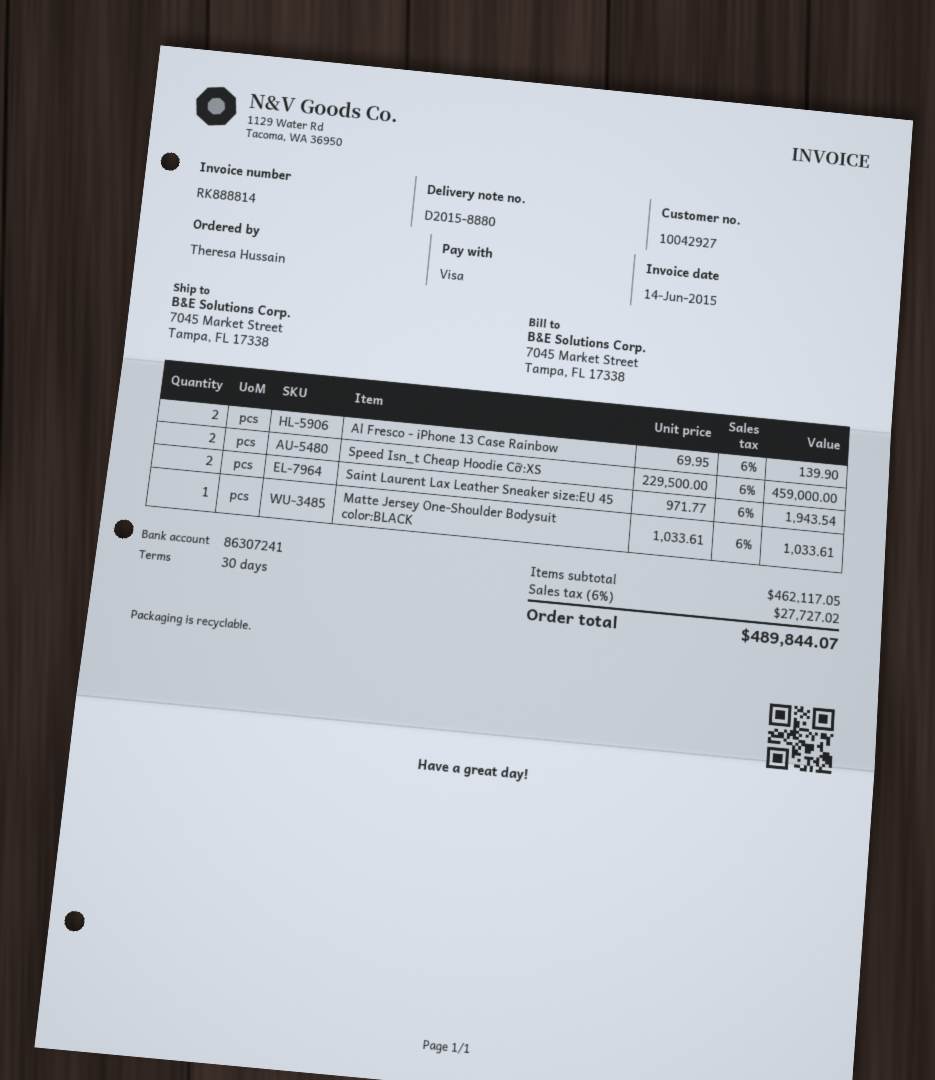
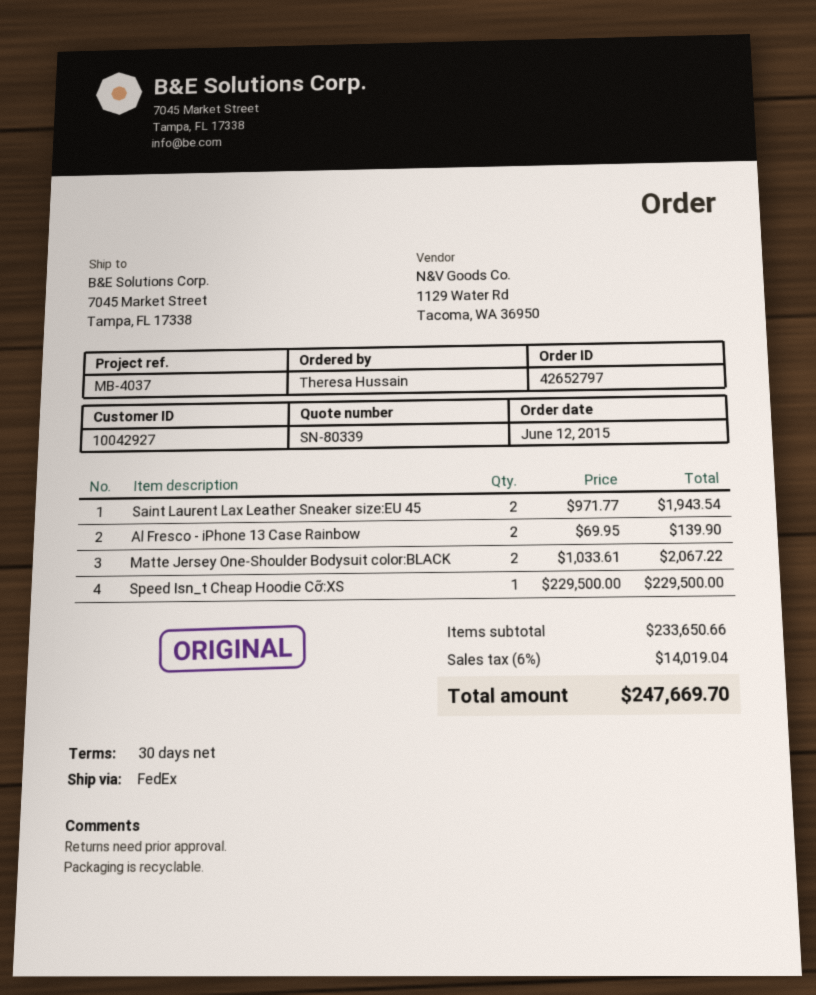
Speed Isn_t Cheap Hoodie Cỡ:XS: 2 x 229500.00 = 459000.00 -> 1 x 229500.00 = 229500.00
Matte Jersey One-Shoulder Bodysuit color:BLACK: 1 x 1033.61 = 1033.61 -> 2 x 1033.61 = 2067.22
subtotal: 462117.05 -> 233650.66
tax: 6% = 27727.02 -> 6% = 14019.04
total: 489844.07 -> 247669.70

